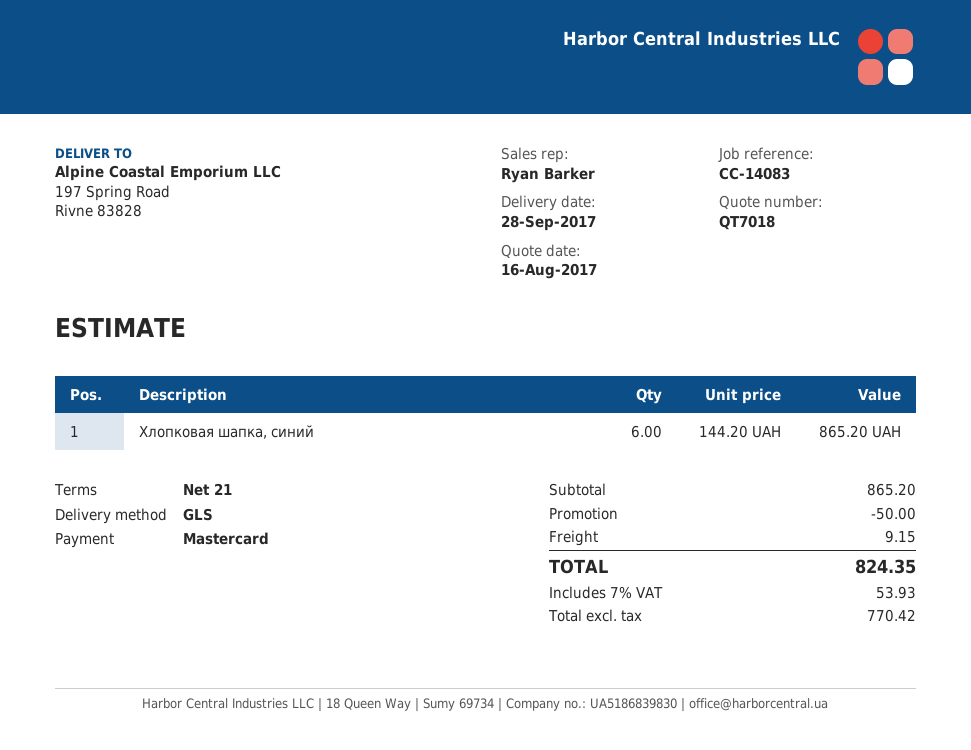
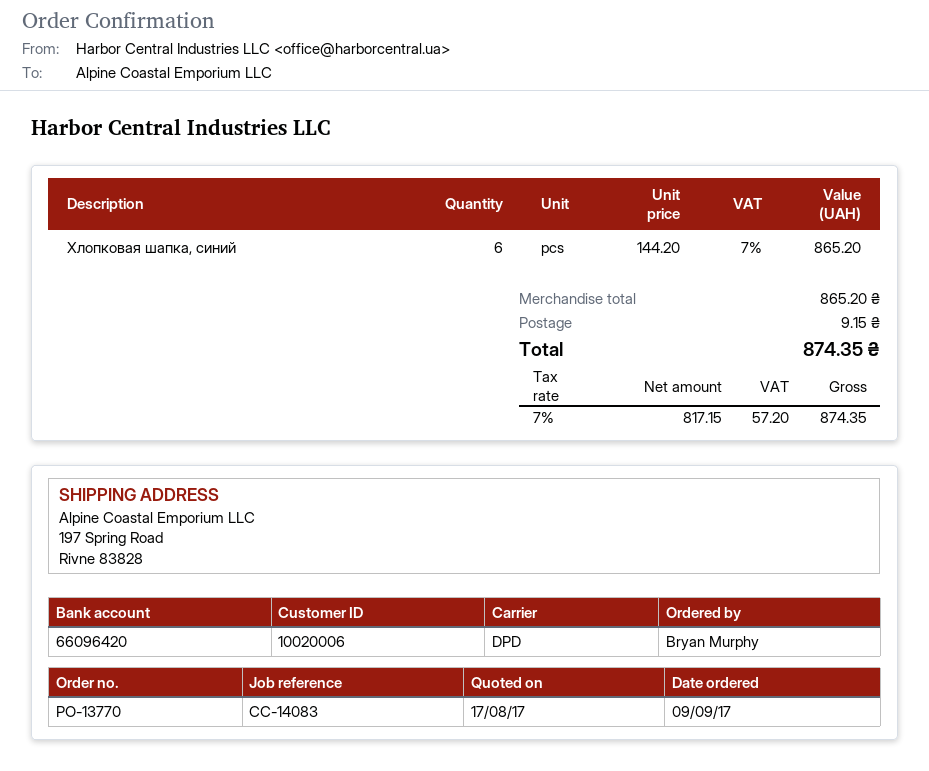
quote date: 2017-08-16 -> 2017-08-17
shipping method: GLS -> DPD
discount: 50.00 -> none
net: 770.42 -> 817.15
tax: 7% = 53.93 -> 7% = 57.20
total: 824.35 -> 874.35

